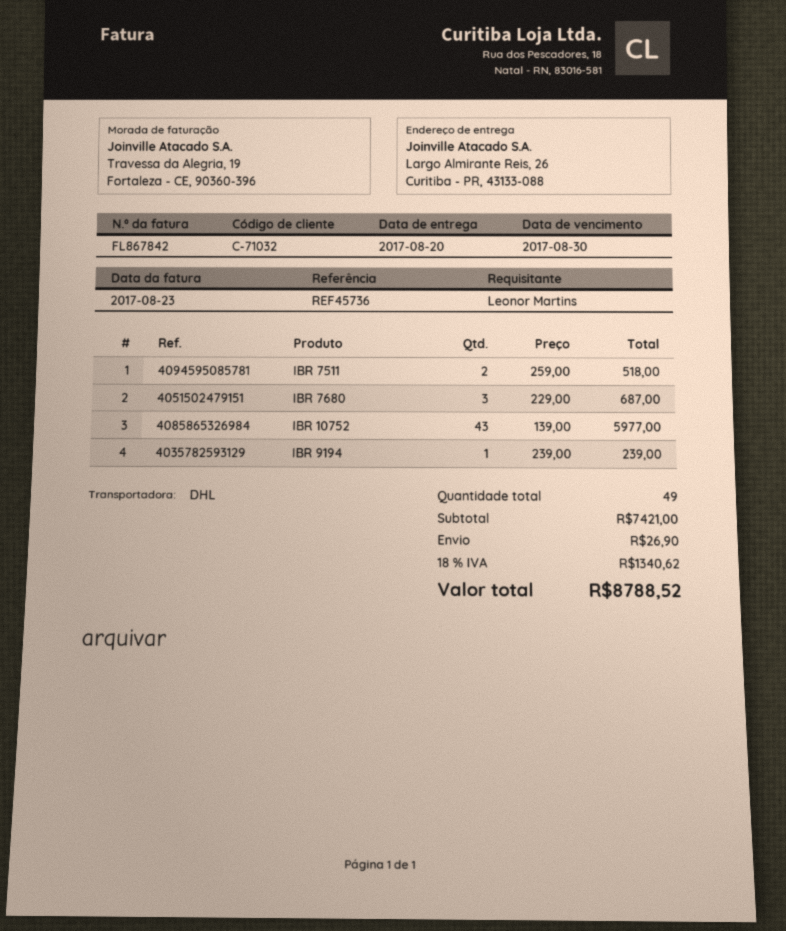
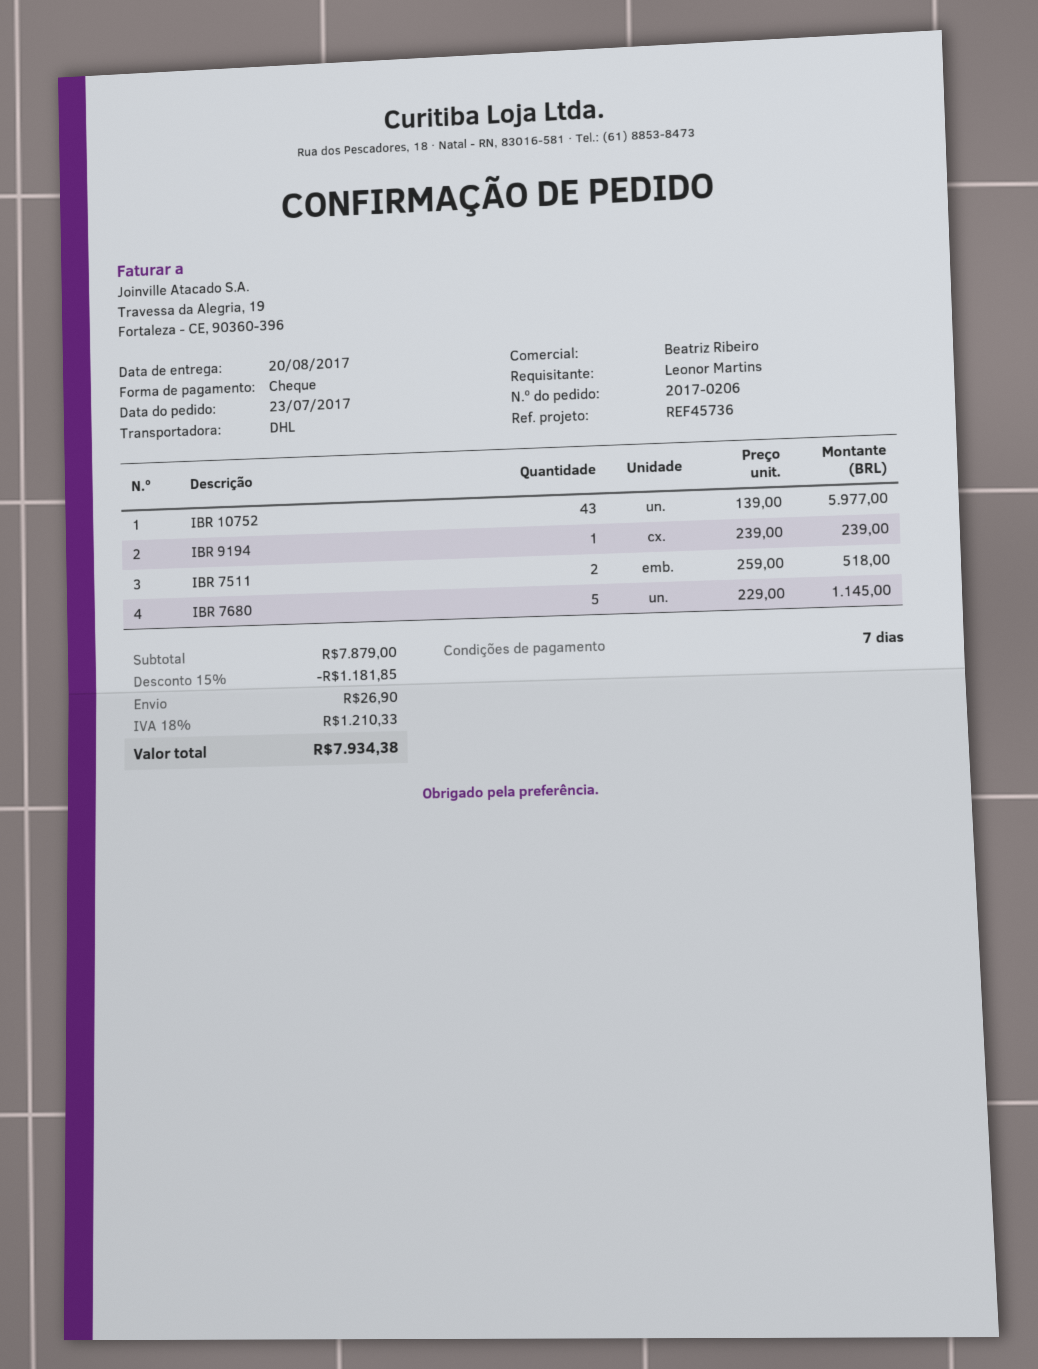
IBR 7680: 3 x 229.00 = 687.00 -> 5 x 229.00 = 1145.00
subtotal: 7421.00 -> 7879.00
discount: none -> 15% = 1181.85
tax: 18% = 1340.62 -> 18% = 1210.33
total: 8788.52 -> 7934.38

